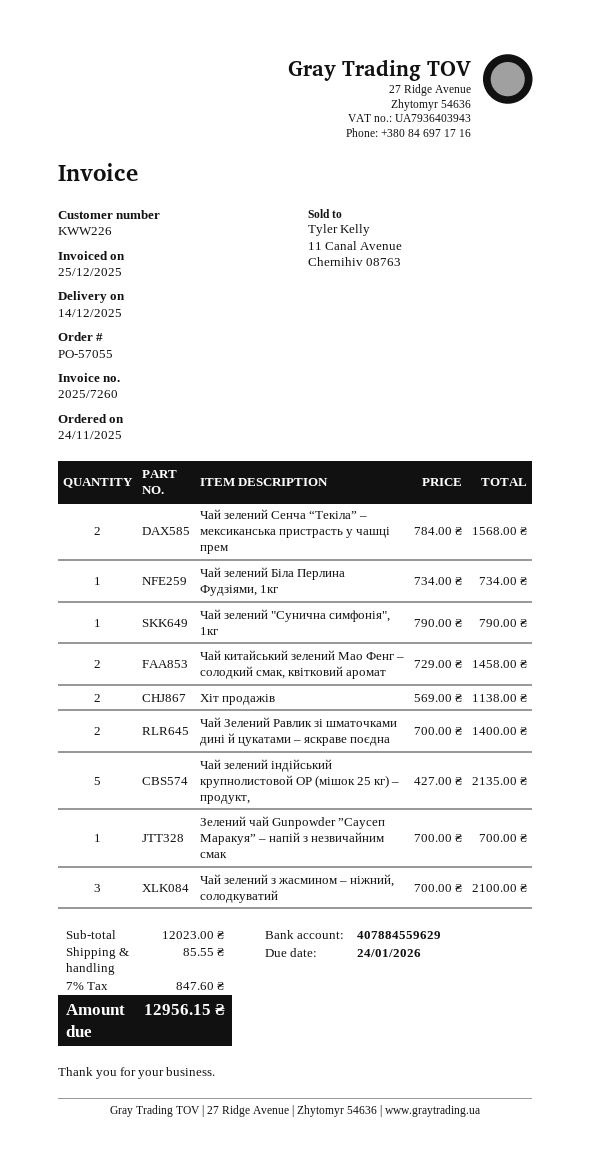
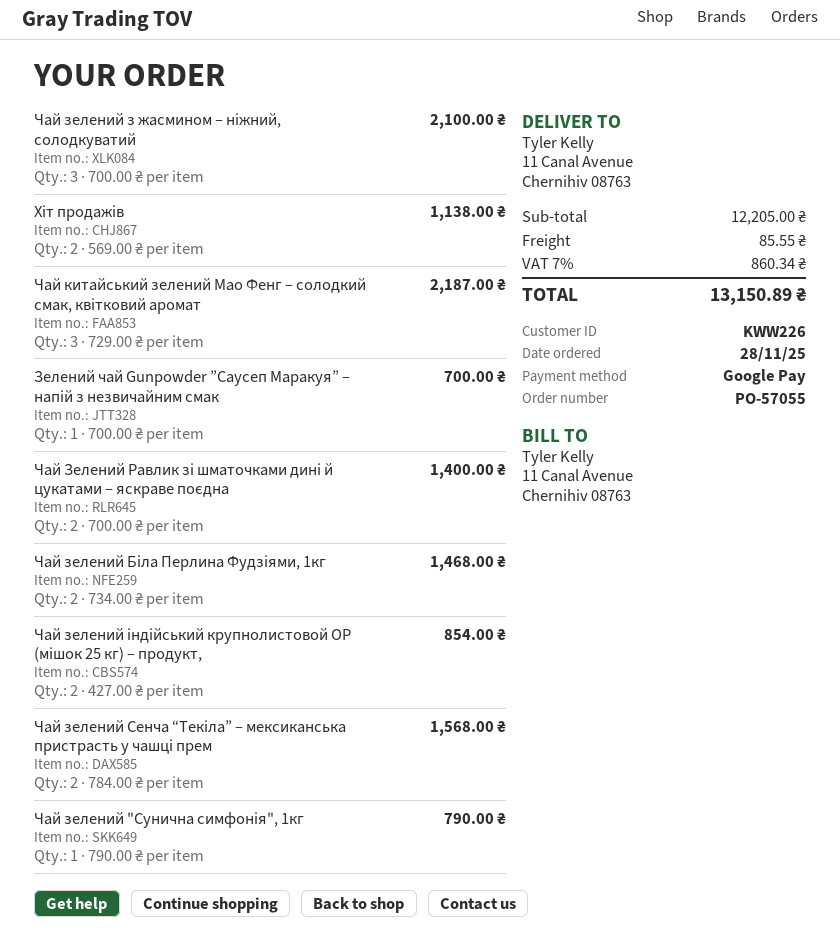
order date: 2025-11-24 -> 2025-11-28
Чай зелений Біла Перлина Фудзіями, 1кг: 1 x 734.00 = 734.00 -> 2 x 734.00 = 1468.00
Чай китайський зелений Мао Фенг – солодкий смак, квітковий аромат: 2 x 729.00 = 1458.00 -> 3 x 729.00 = 2187.00
Чай зелений індійський крупнолистовой OP (мішок 25 кг) – продукт,: 5 x 427.00 = 2135.00 -> 2 x 427.00 = 854.00
subtotal: 12023.00 -> 12205.00
tax: 7% = 847.60 -> 7% = 860.34
total: 12956.15 -> 13150.89

